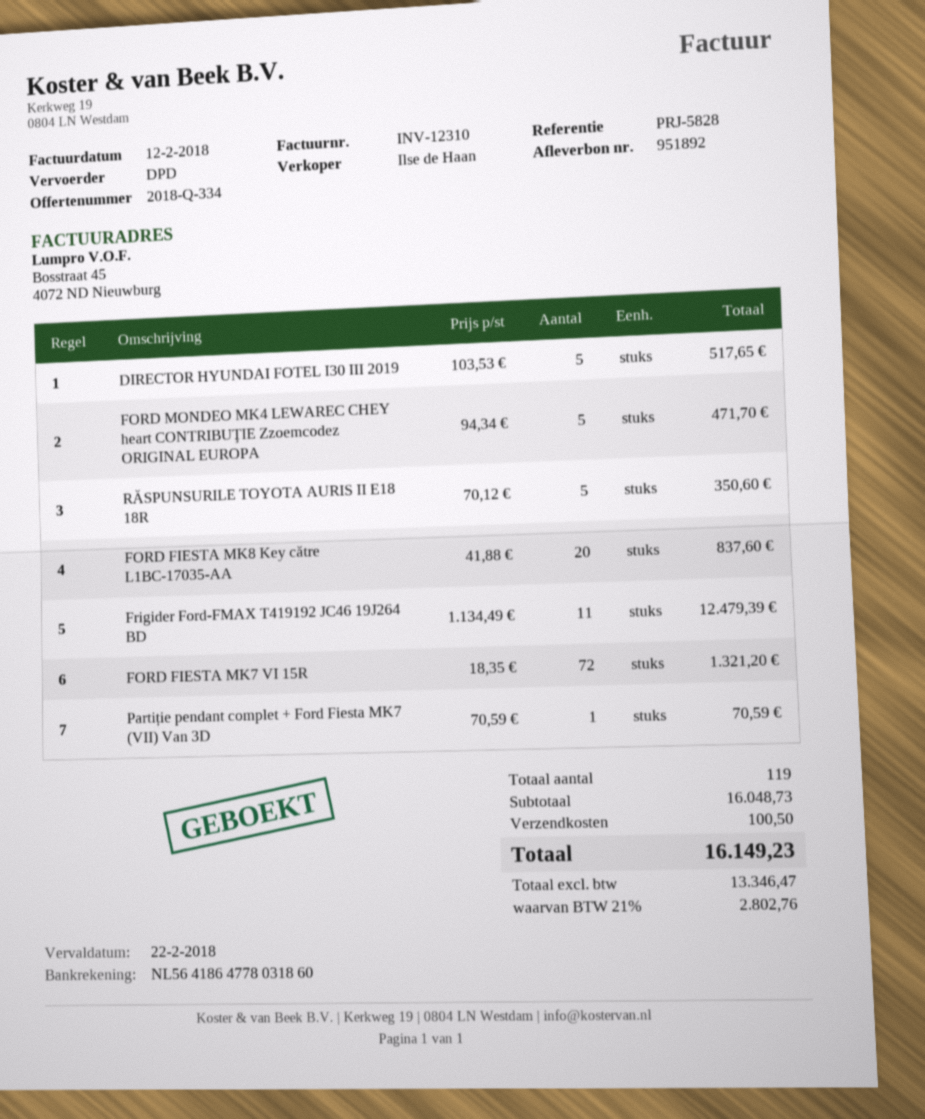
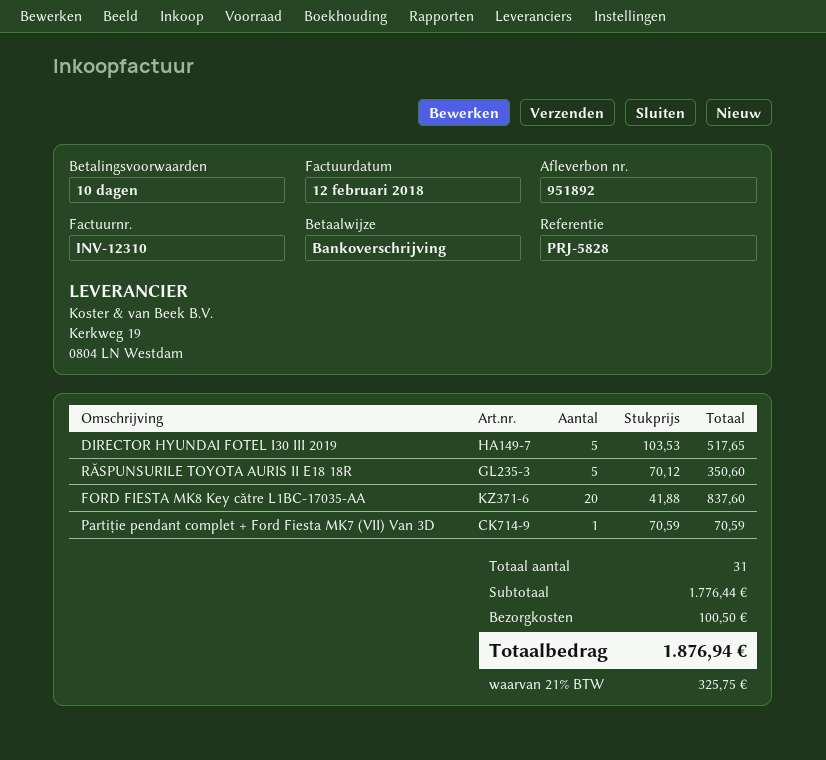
FORD MONDEO MK4 LEWAREC CHEY heart CONTRIBUŢIE Zzoemcodez ORIGINAL EUROPA: 5 x 94.34 = 471.70 -> none
Frigider Ford-FMAX T419192 JC46 19J264 BD: 11 x 1134.49 = 12479.39 -> none
FORD FIESTA MK7 VI 15R: 72 x 18.35 = 1321.20 -> none
total quantity: 119 -> 31
subtotal: 16048.73 -> 1776.44
tax: 21% = 2802.76 -> 21% = 325.75
total: 16149.23 -> 1876.94

